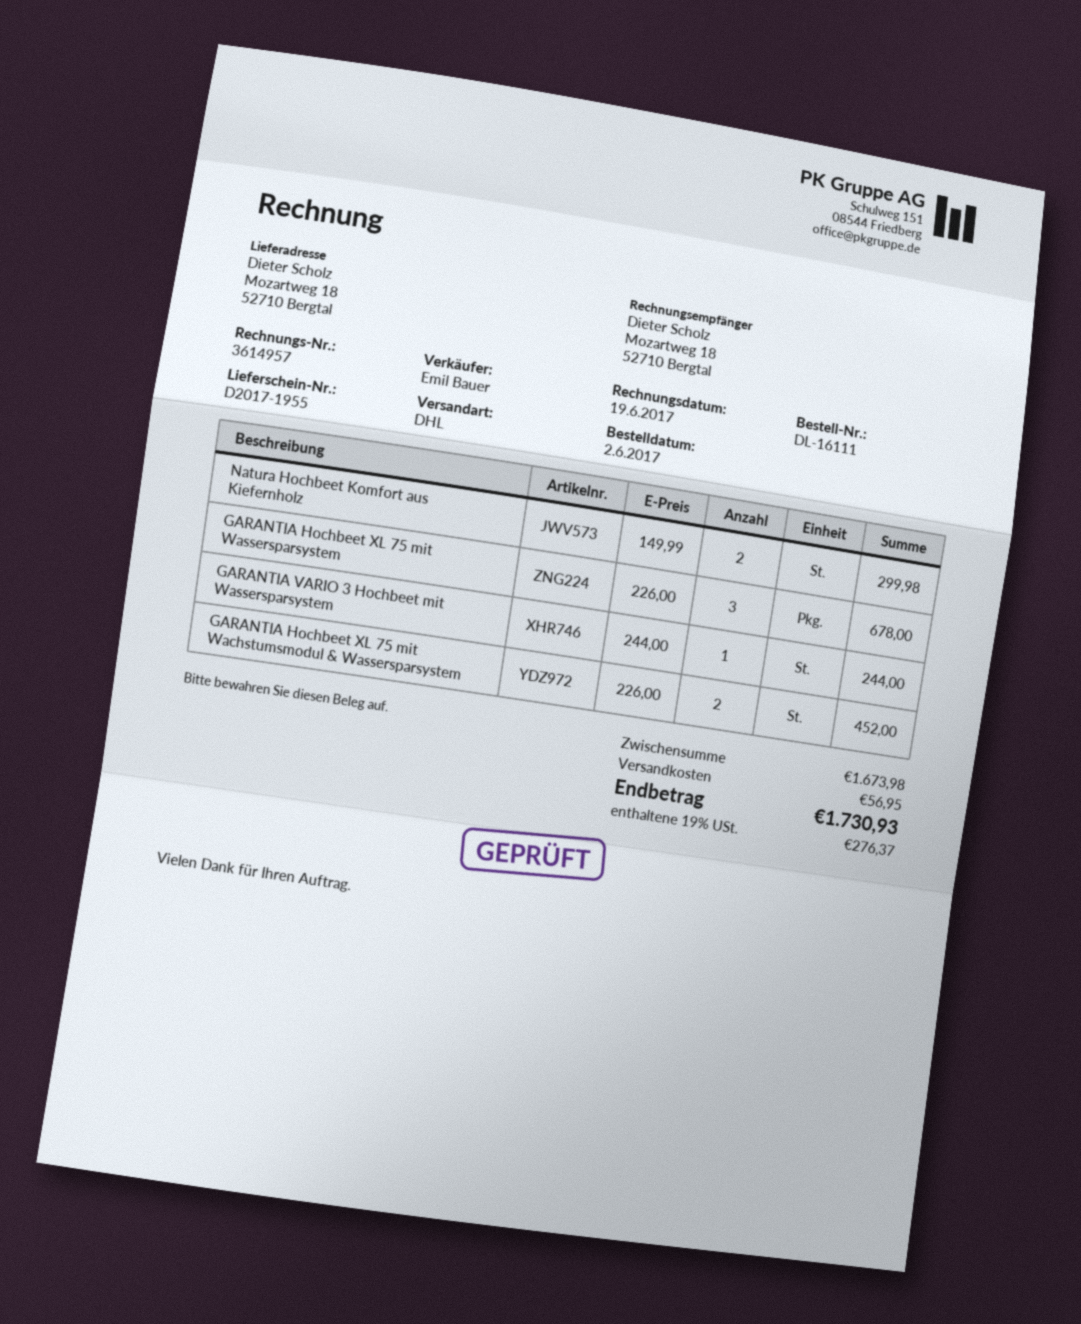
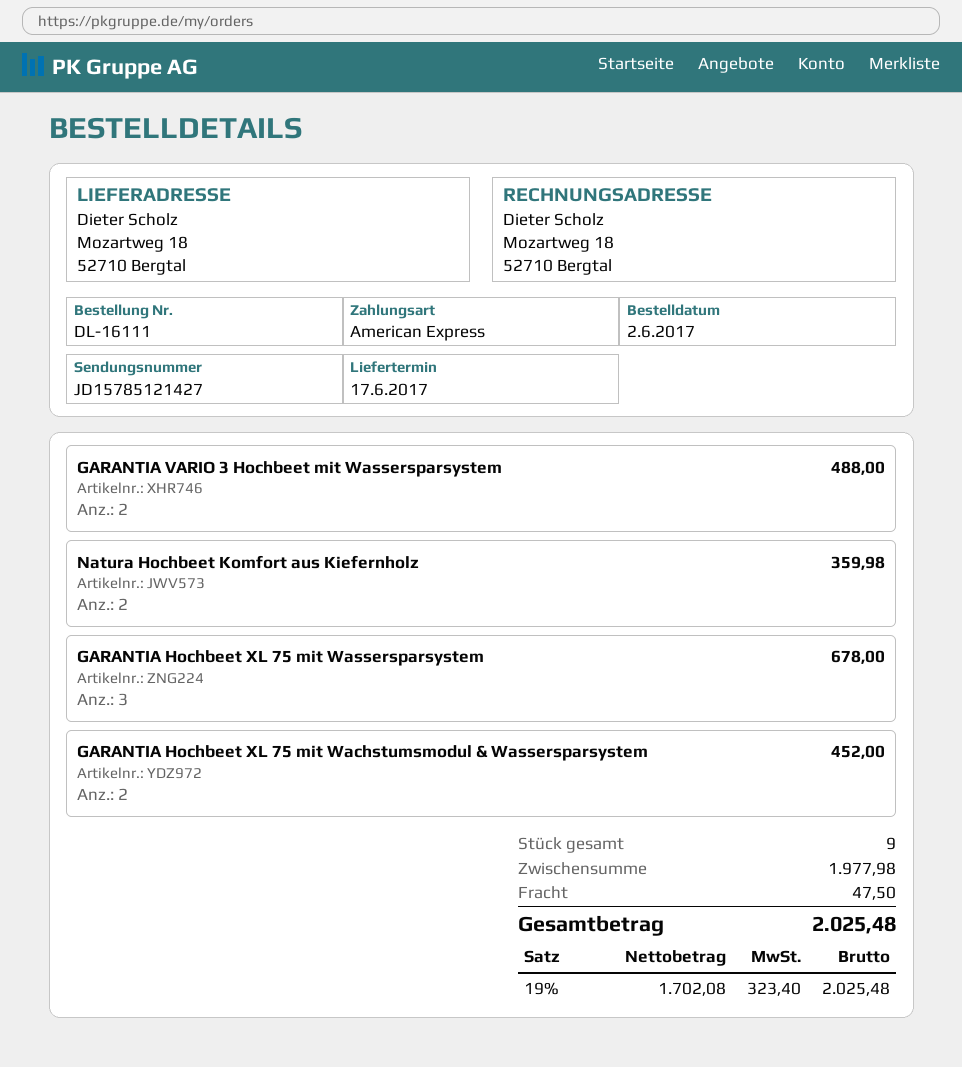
Natura Hochbeet Komfort aus Kiefernholz: 2 for 299.98 -> 2 for 359.98
GARANTIA VARIO 3 Hochbeet mit Wassersparsystem: 1 for 244.00 -> 2 for 488.00
subtotal: 1673.98 -> 1977.98
shipping: 56.95 -> 47.50
tax: 19% = 276.37 -> 19% = 323.40
total: 1730.93 -> 2025.48

